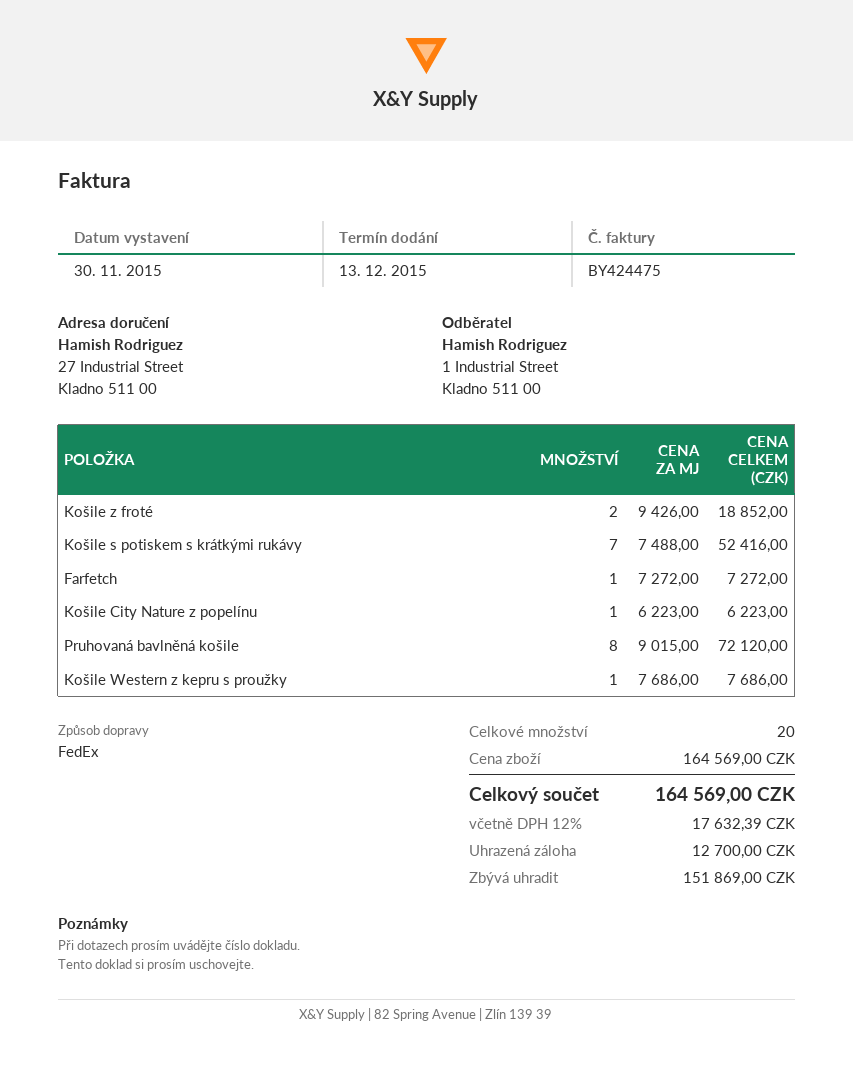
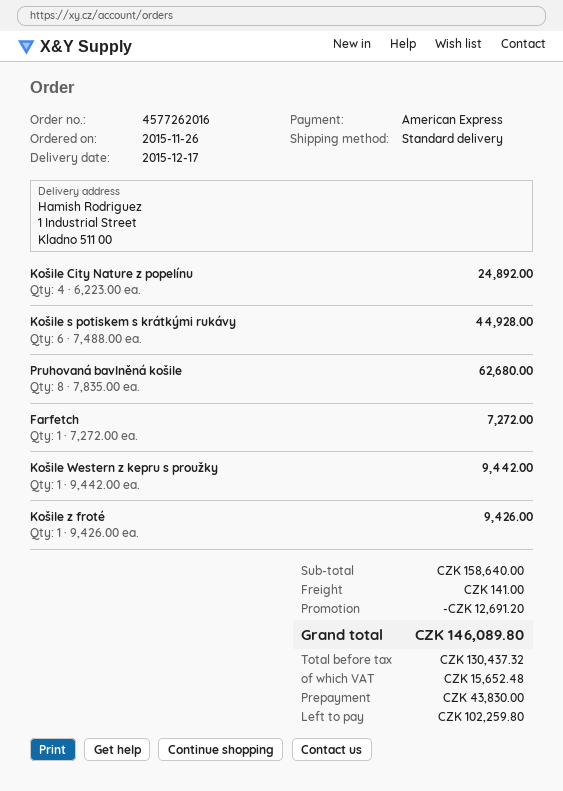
delivery date: 2015-12-13 -> 2015-12-17
shipping method: FedEx -> standard
ship to: 27 Industrial Street, Kladno 511 00 -> 1 Industrial Street, Kladno 511 00
Košile z froté: 2 x 9426.00 = 18852.00 -> 1 x 9426.00 = 9426.00
Košile s potiskem s krátkými rukávy: 7 x 7488.00 = 52416.00 -> 6 x 7488.00 = 44928.00
Košile City Nature z popelínu: 1 x 6223.00 = 6223.00 -> 4 x 6223.00 = 24892.00
Pruhovaná bavlněná košile: 8 x 9015.00 = 72120.00 -> 8 x 7835.00 = 62680.00
Košile Western z kepru s proužky: 1 x 7686.00 = 7686.00 -> 1 x 9442.00 = 9442.00
subtotal: 164569.00 -> 158640.00
discount: none -> 12691.20
shipping: none -> 141.00
tax: 17632.39 -> 15652.48
total: 164569.00 -> 146089.80
deposit: 12700.00 -> 43830.00
balance: 151869.00 -> 102259.80

